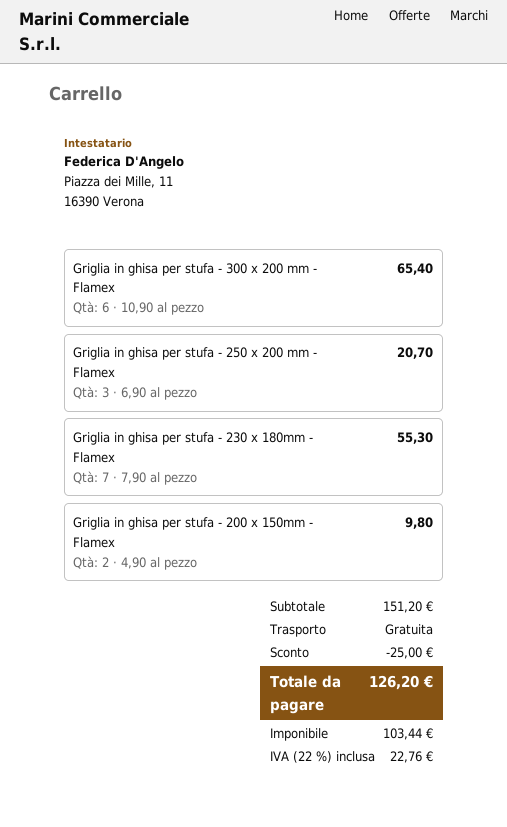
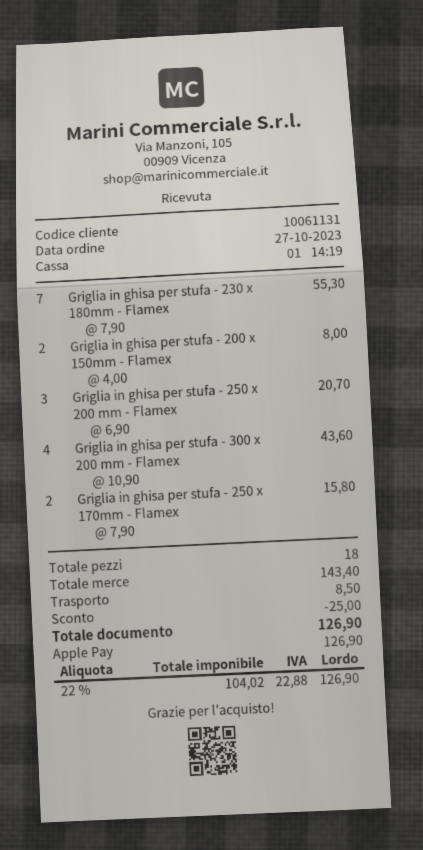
Griglia in ghisa per stufa - 300 x 200 mm - Flamex: 6 x 10.90 = 65.40 -> 4 x 10.90 = 43.60
Griglia in ghisa per stufa - 200 x 150mm - Flamex: 2 x 4.90 = 9.80 -> 2 x 4.00 = 8.00
Griglia in ghisa per stufa - 250 x 170mm - Flamex: none -> 2 x 7.90 = 15.80
subtotal: 151.20 -> 143.40
shipping: 0.00 -> 8.50
net: 103.44 -> 104.02
tax: 22% = 22.76 -> 22% = 22.88
total: 126.20 -> 126.90

